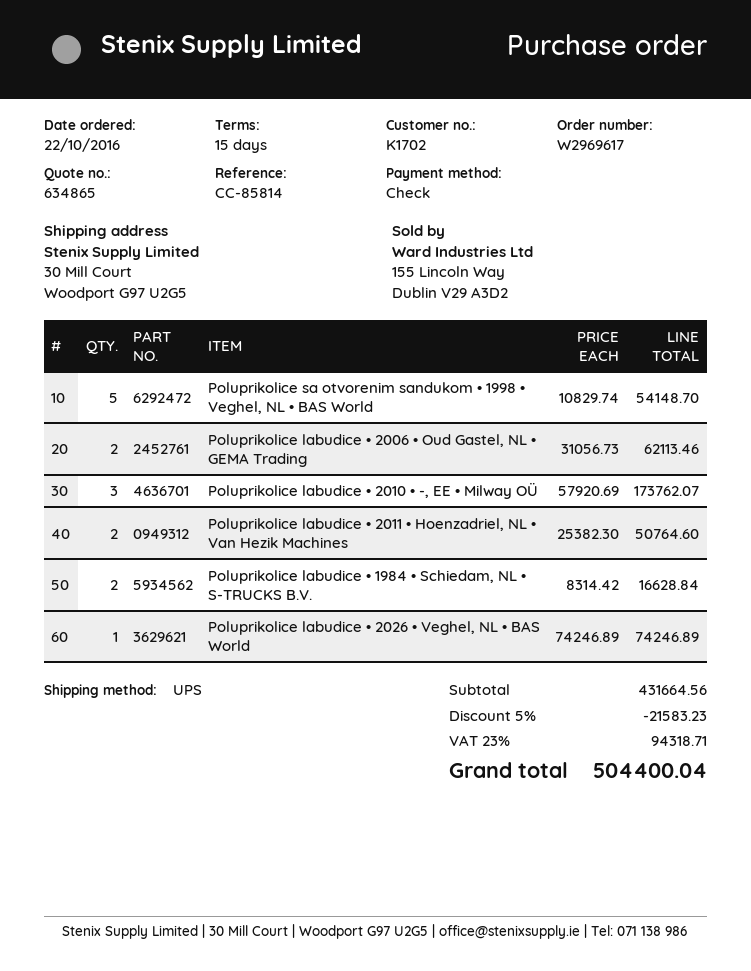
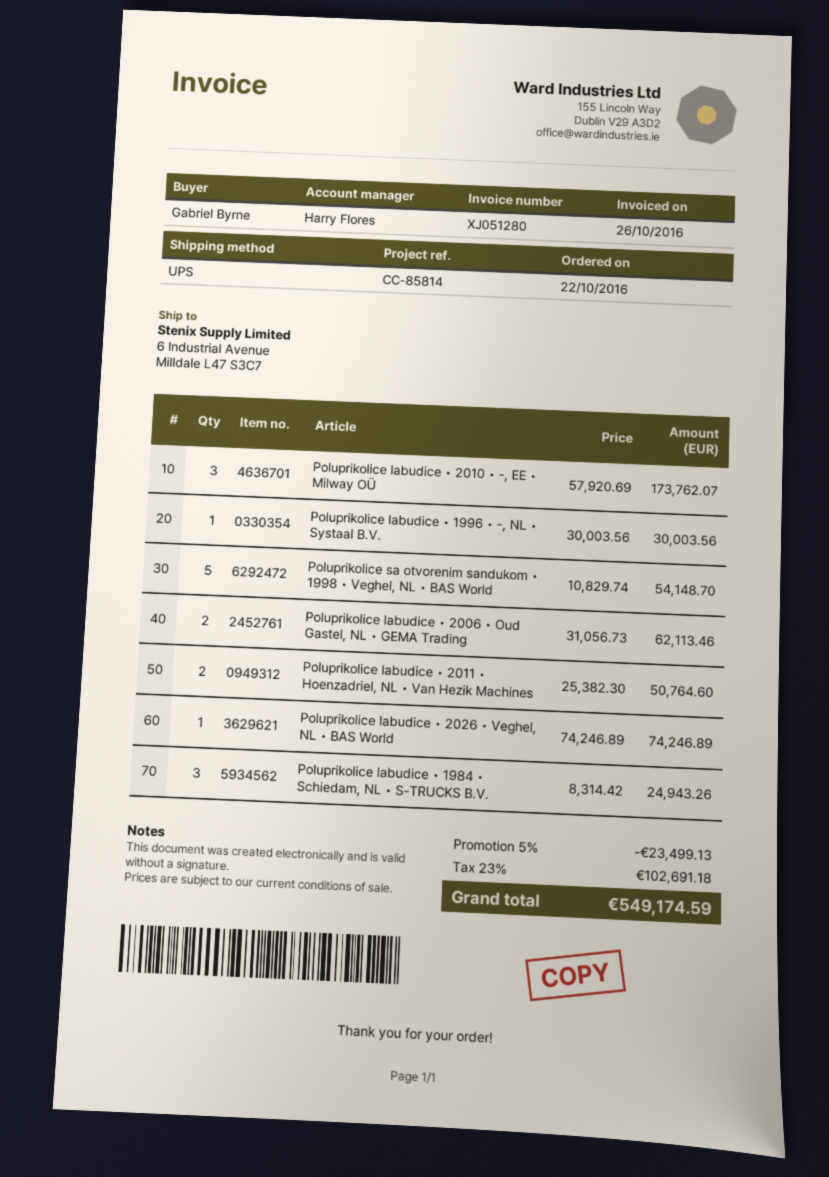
ship to: 30 Mill Court, Woodport G97 U2G5 -> 6 Industrial Avenue, Milldale L47 S3C7
Poluprikolice labudice • 1984 • Schiedam, NL • S-TRUCKS B.V.: 2 x 8314.42 = 16628.84 -> 3 x 8314.42 = 24943.26
Poluprikolice labudice • 1996 • -, NL • Systaal B.V.: none -> 1 x 30003.56 = 30003.56
discount: 5% = 21583.23 -> 5% = 23499.13
tax: 23% = 94318.71 -> 23% = 102691.18
total: 504400.04 -> 549174.59

